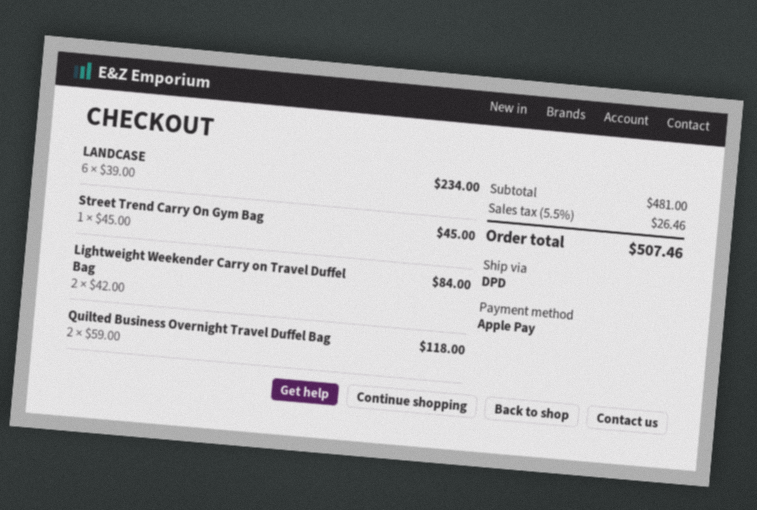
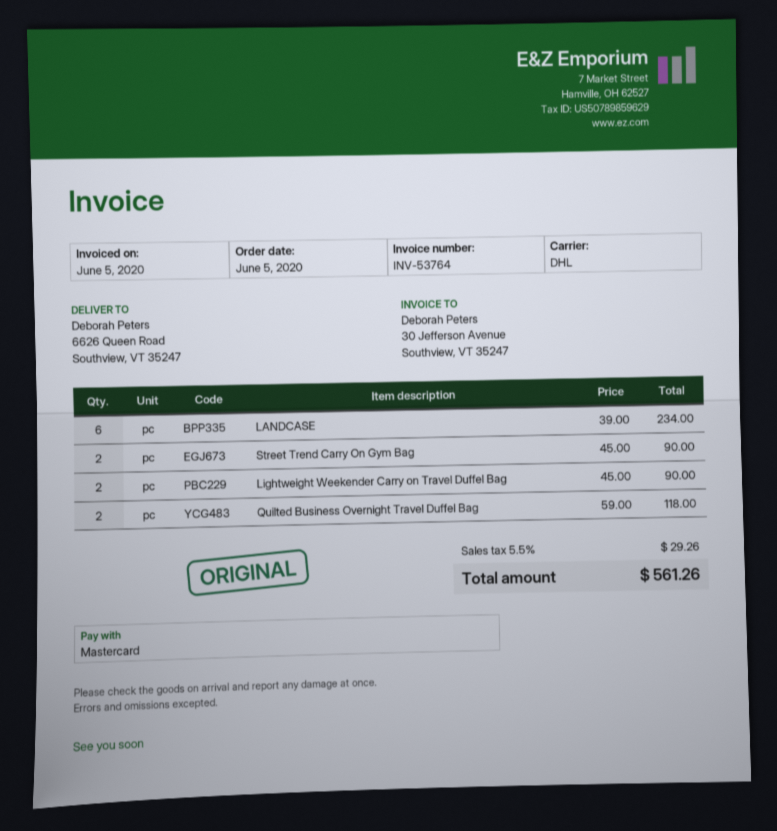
payment method: Apple Pay -> Mastercard
shipping method: DPD -> DHL
Street Trend Carry On Gym Bag: 1 x 45.00 = 45.00 -> 2 x 45.00 = 90.00
Lightweight Weekender Carry on Travel Duffel Bag: 2 x 42.00 = 84.00 -> 2 x 45.00 = 90.00
tax: 5.5% = 26.46 -> 5.5% = 29.26
total: 507.46 -> 561.26

